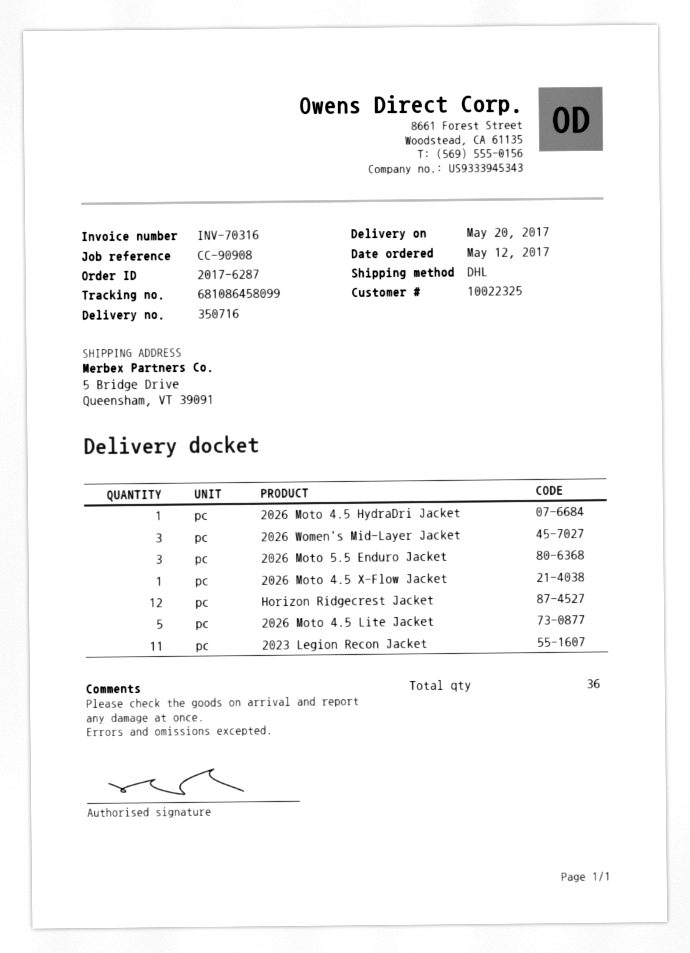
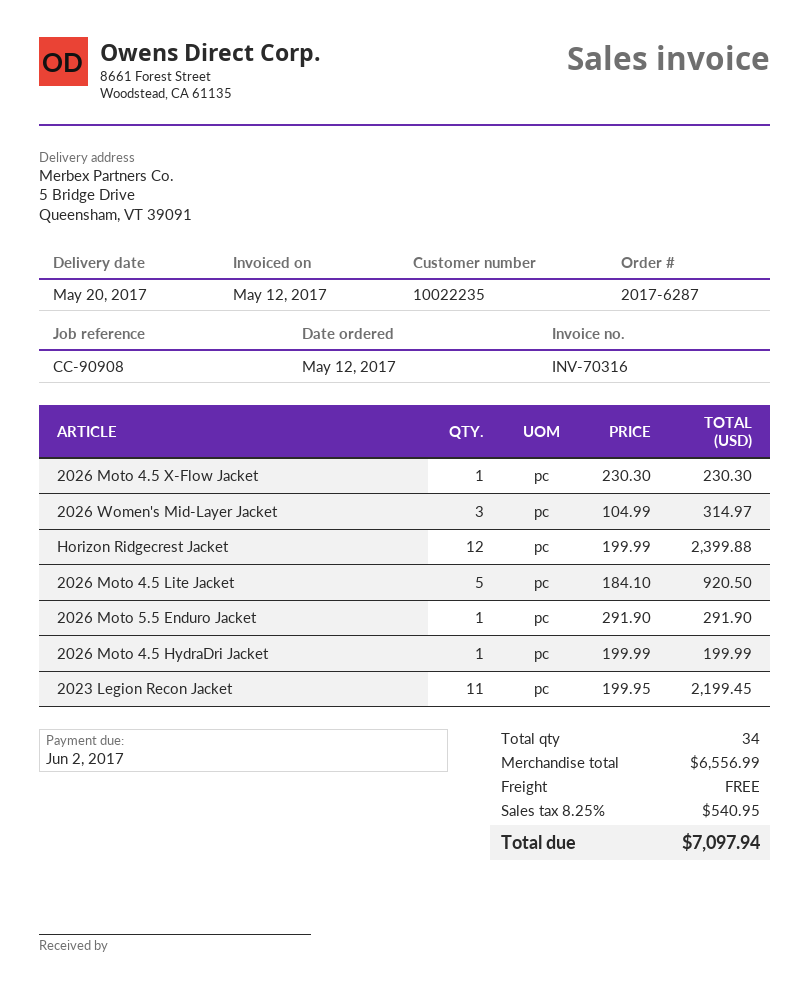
customer number: 10022325 -> 10022235
2026 Moto 5.5 Enduro Jacket: 3 -> 1
total quantity: 36 -> 34

